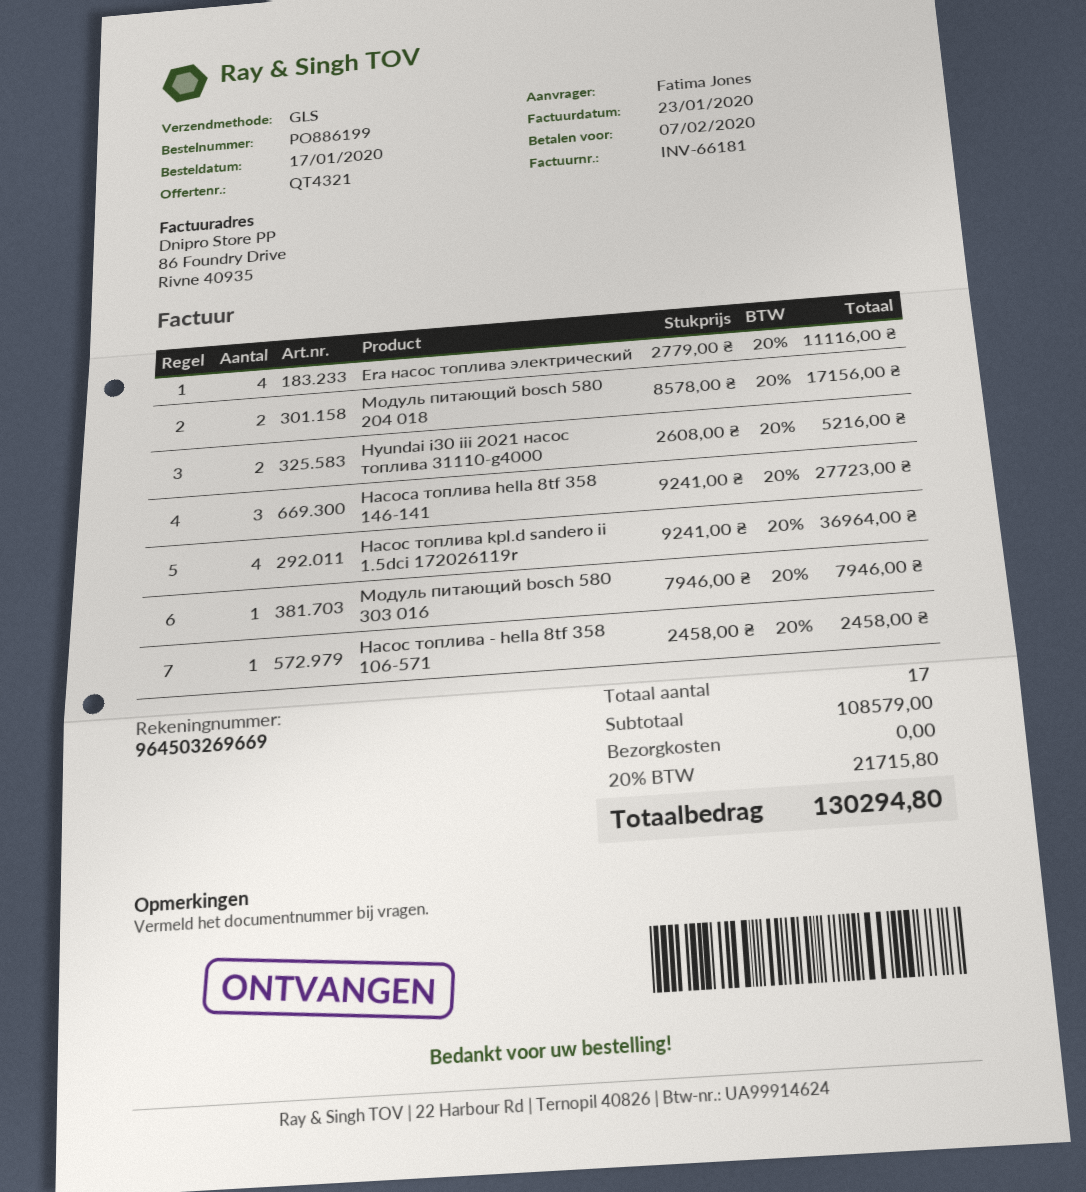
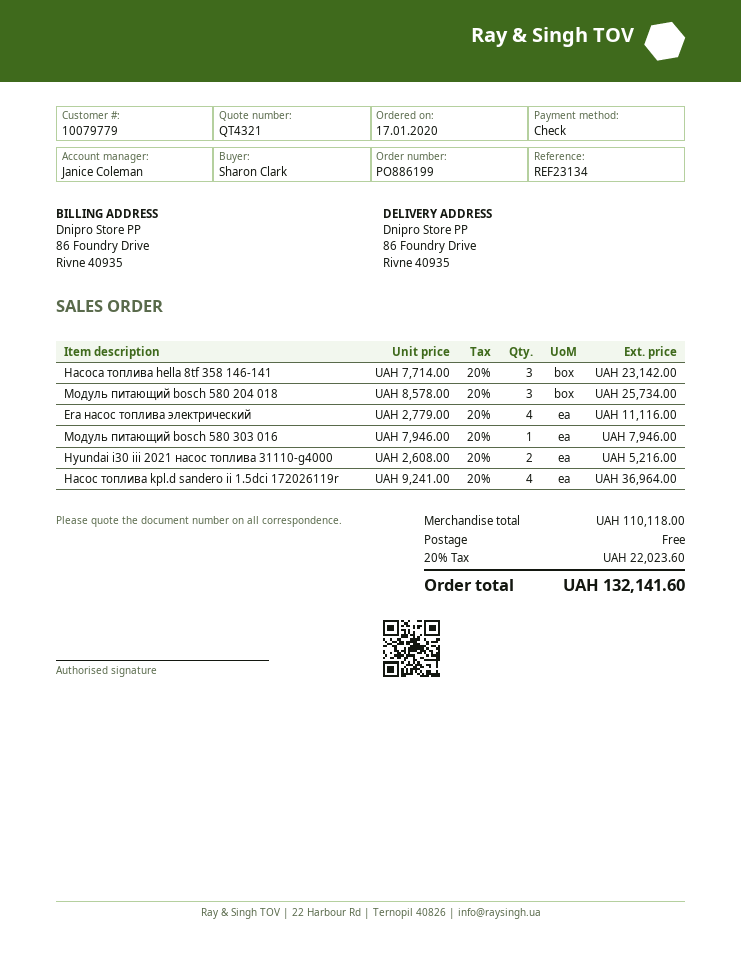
ordered by: Fatima Jones -> Sharon Clark
Модуль питающий bosch 580 204 018: 2 x 8578.00 = 17156.00 -> 3 x 8578.00 = 25734.00
Насоса топлива hella 8tf 358 146-141: 3 x 9241.00 = 27723.00 -> 3 x 7714.00 = 23142.00
Насос топлива - hella 8tf 358 106-571: 1 x 2458.00 = 2458.00 -> none
subtotal: 108579.00 -> 110118.00
tax: 20% = 21715.80 -> 20% = 22023.60
total: 130294.80 -> 132141.60

